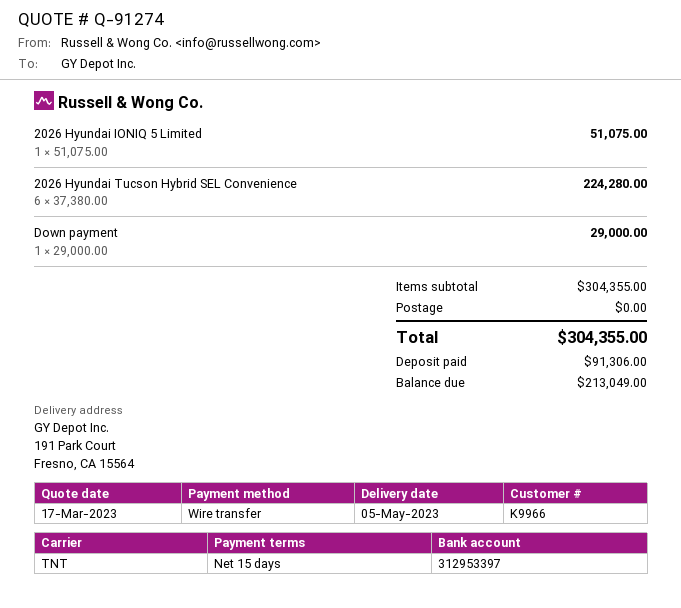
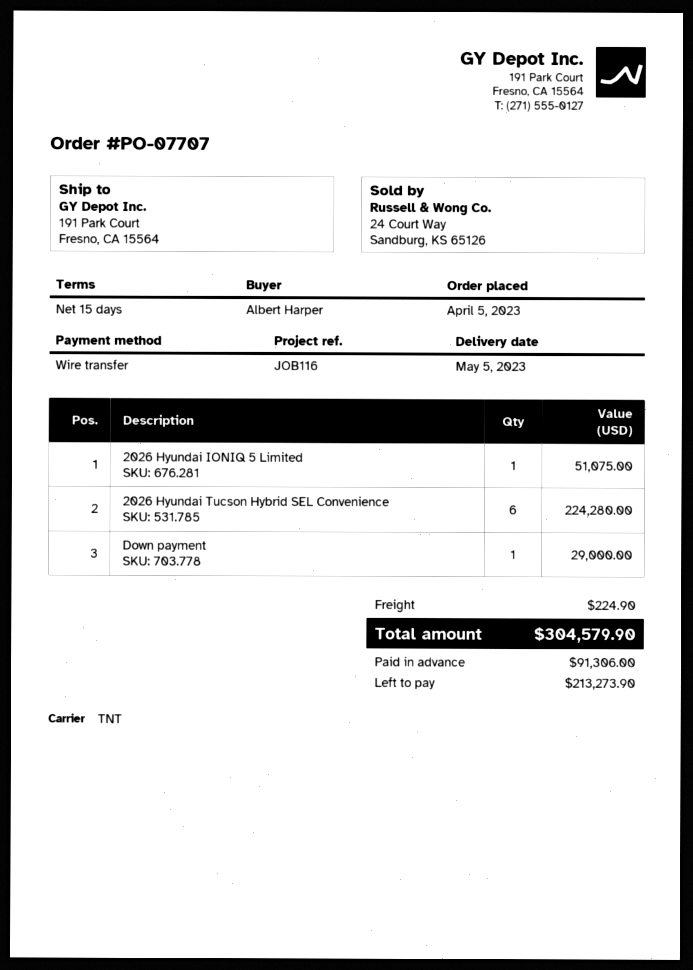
shipping: 0.00 -> 224.90
total: 304355.00 -> 304579.90
balance: 213049.00 -> 213273.90

